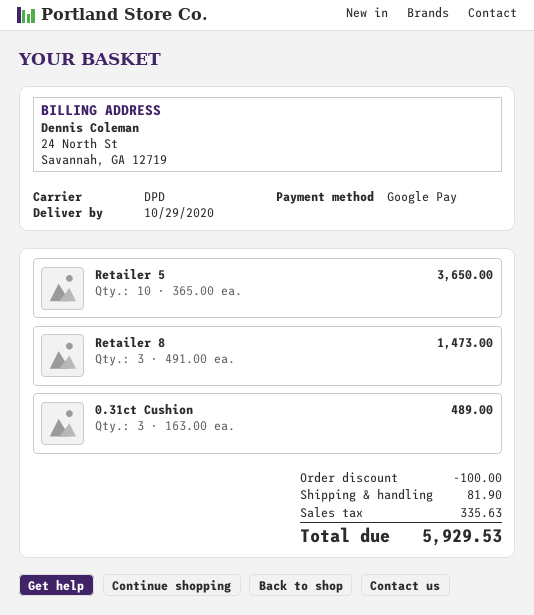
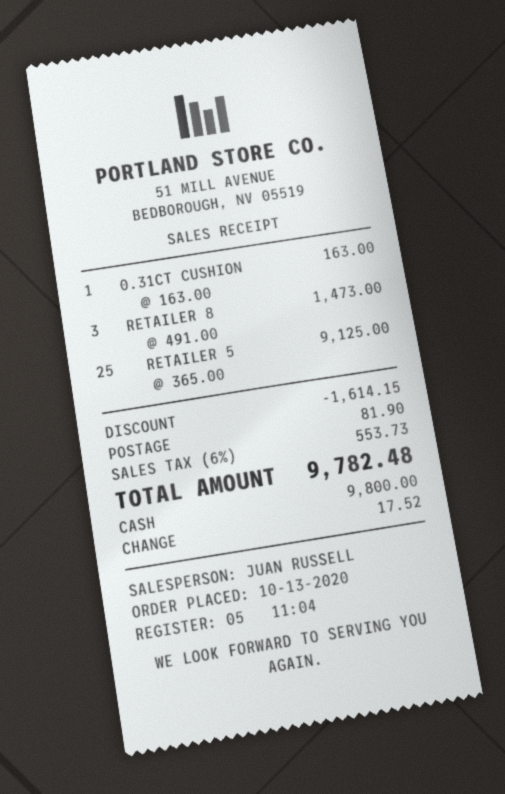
payment method: Google Pay -> cash
Retailer 5: 10 x 365.00 = 3650.00 -> 25 x 365.00 = 9125.00
0.31ct Cushion: 3 x 163.00 = 489.00 -> 1 x 163.00 = 163.00
discount: 100.00 -> 1614.15
tax: 335.63 -> 553.73
total: 5929.53 -> 9782.48

